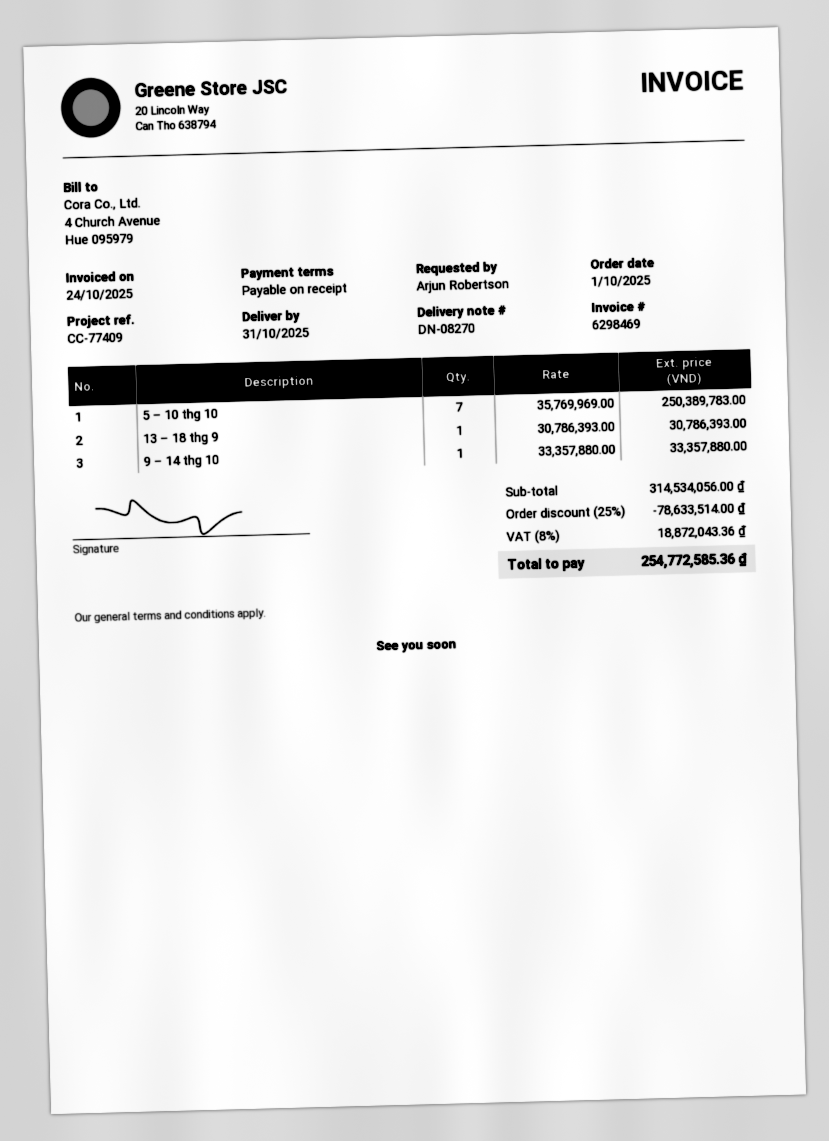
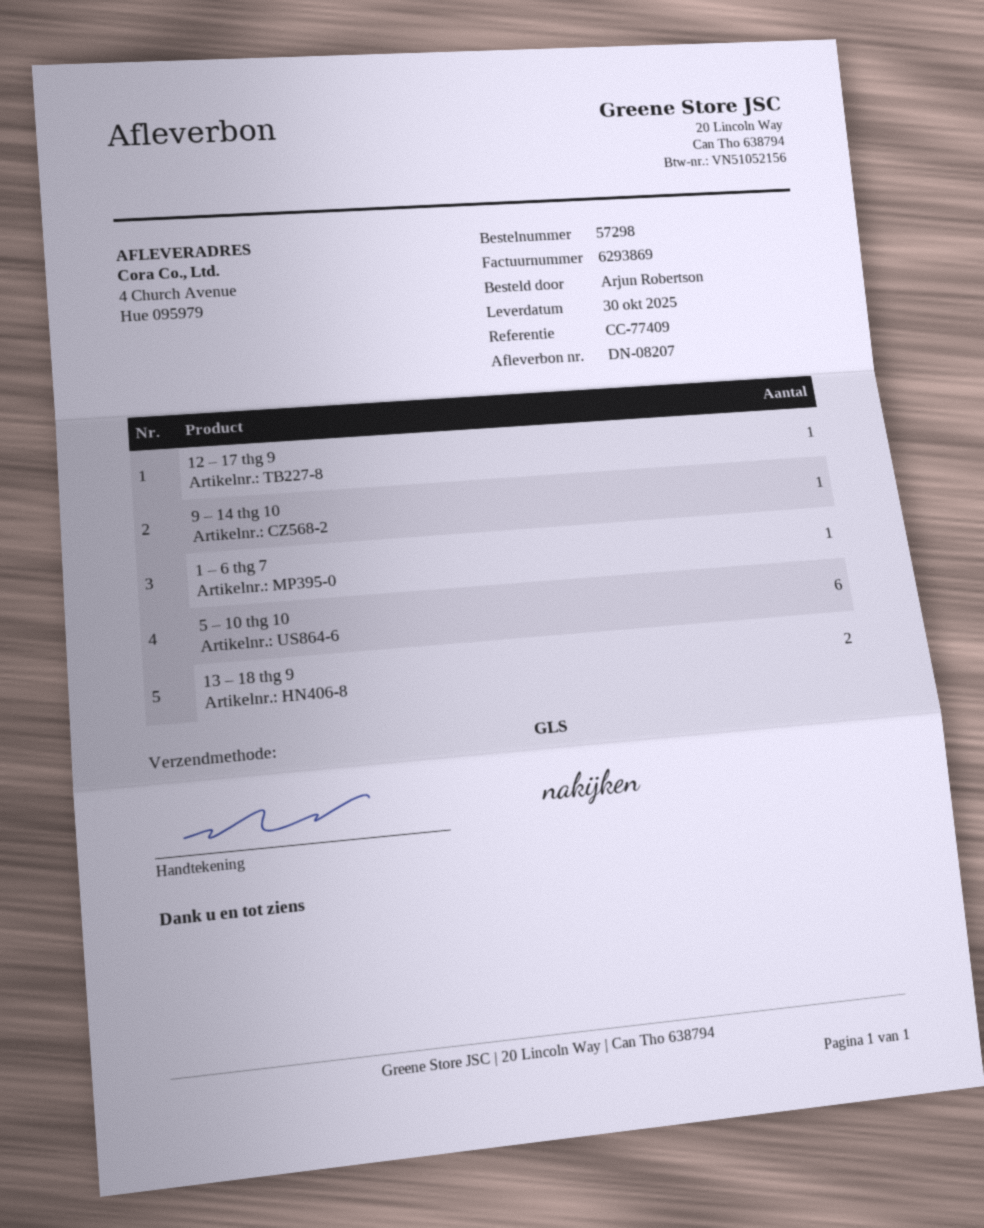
delivery note number: DN-08270 -> DN-08207
delivery date: 2025-10-31 -> 2025-10-30
invoice number: 6298469 -> 6293869
5 – 10 thg 10: 7 -> 6
13 – 18 thg 9: 1 -> 2
12 – 17 thg 9: none -> 1
1 – 6 thg 7: none -> 1

